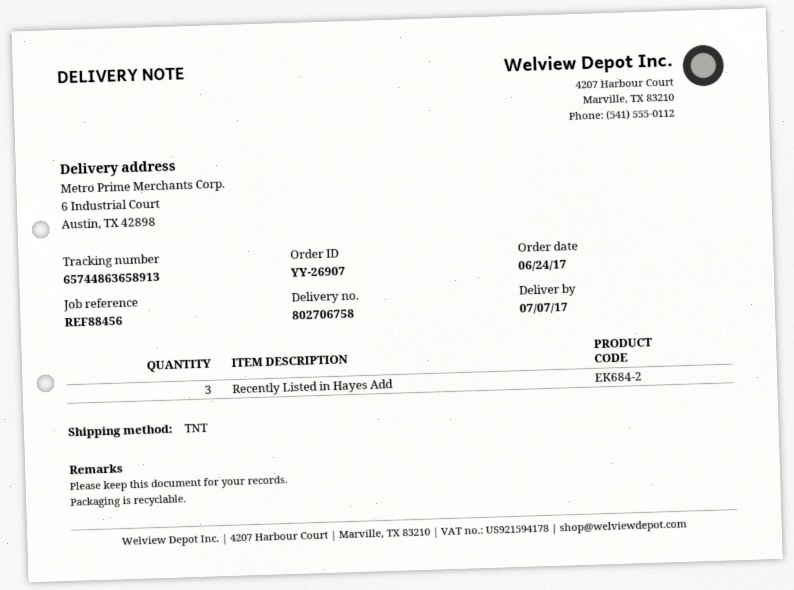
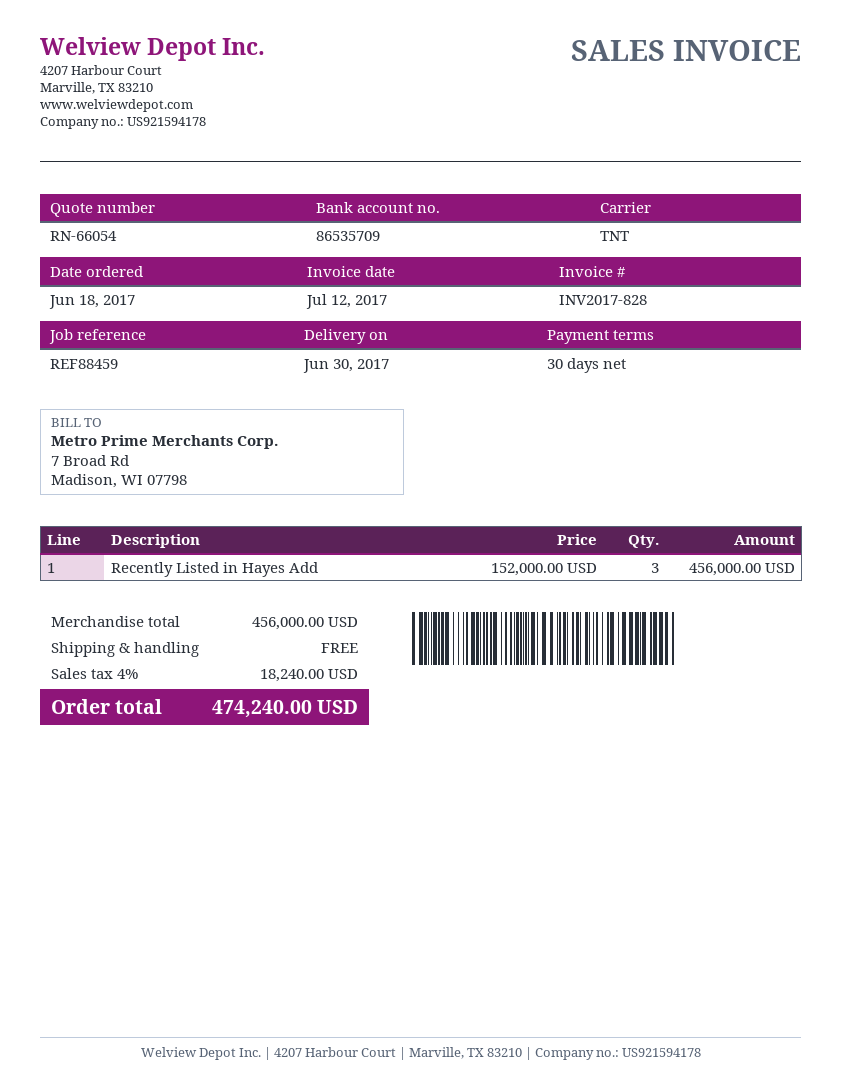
order date: 2017-06-24 -> 2017-06-18
delivery date: 2017-07-07 -> 2017-06-30
reference: REF88456 -> REF88459

